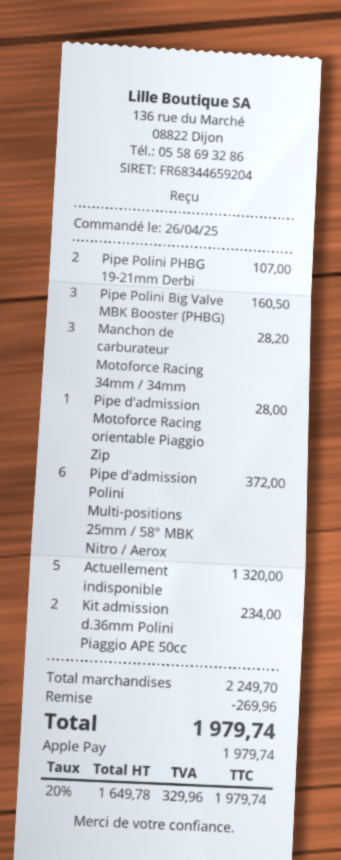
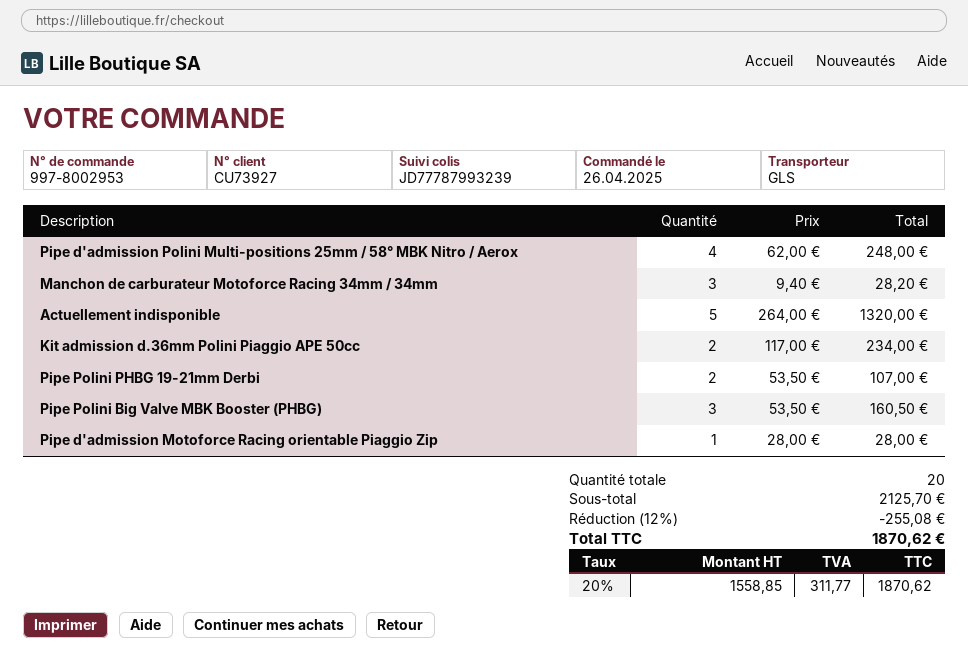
Pipe d'admission Polini Multi-positions 25mm / 58° MBK Nitro / Aerox: 6 for 372.00 -> 4 for 248.00
subtotal: 2249.70 -> 2125.70
discount: 269.96 -> 255.08
net: 1649.78 -> 1558.85
tax: 20% = 329.96 -> 20% = 311.77
total: 1979.74 -> 1870.62

